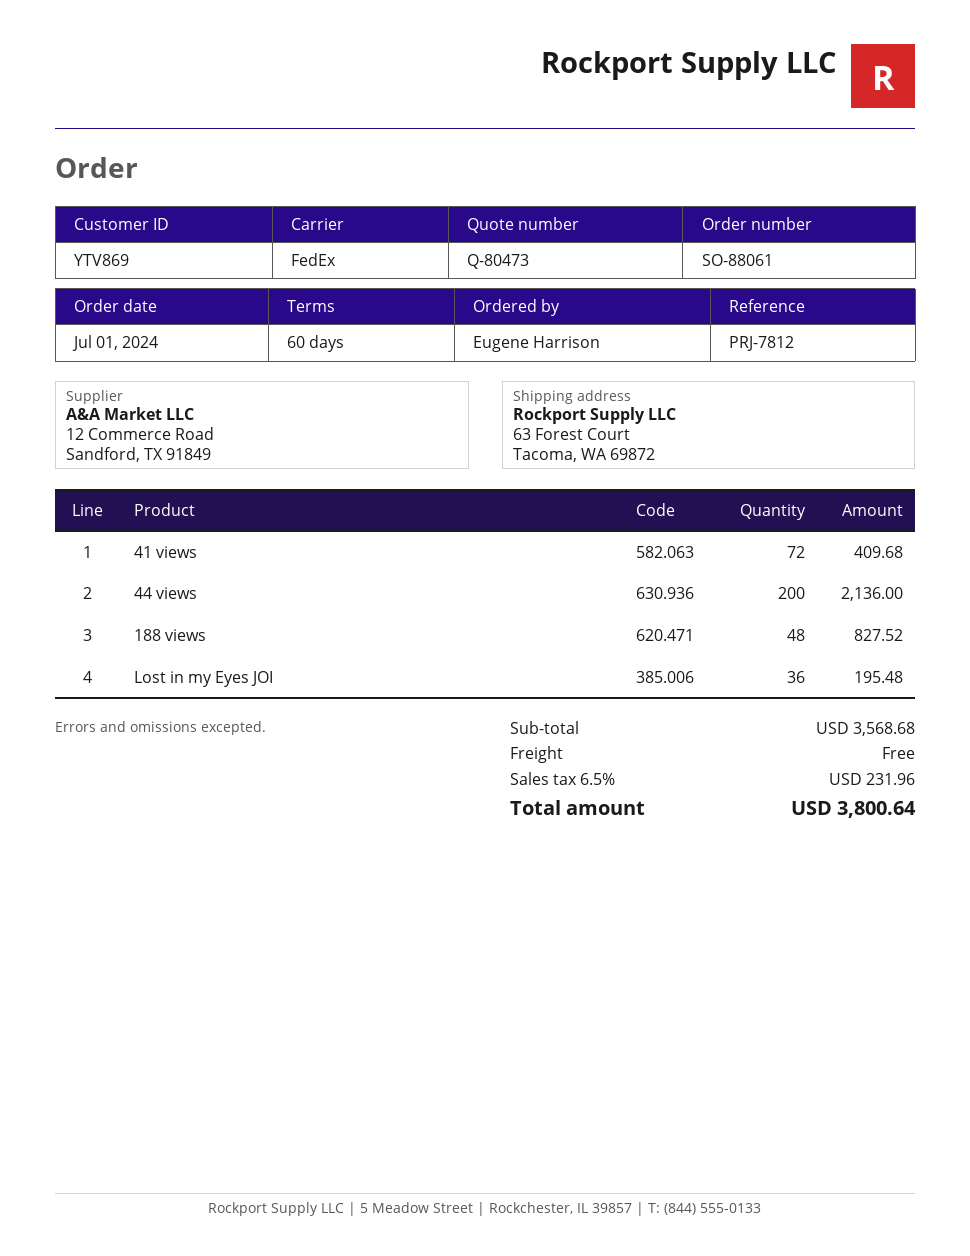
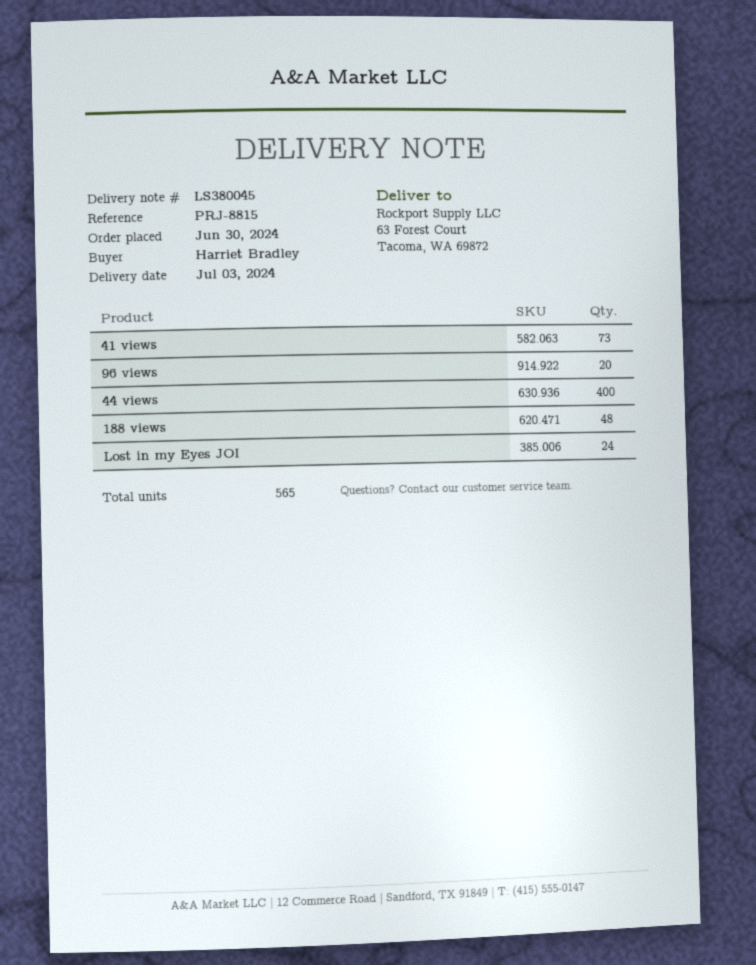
order date: 2024-07-01 -> 2024-06-30
reference: PRJ-7812 -> PRJ-8815
ordered by: Eugene Harrison -> Harriet Bradley
41 views: 72 -> 73
44 views: 200 -> 400
Lost in my Eyes JOI: 36 -> 24
96 views: none -> 20

